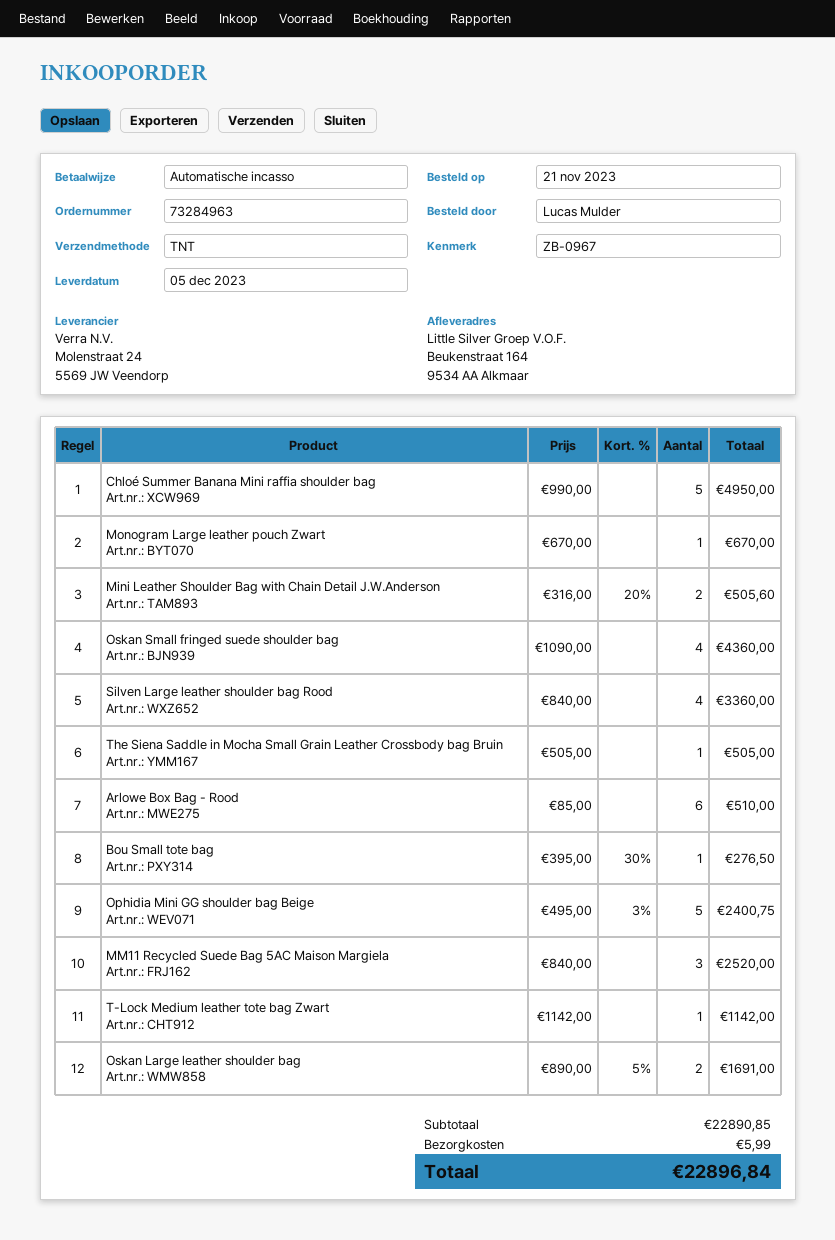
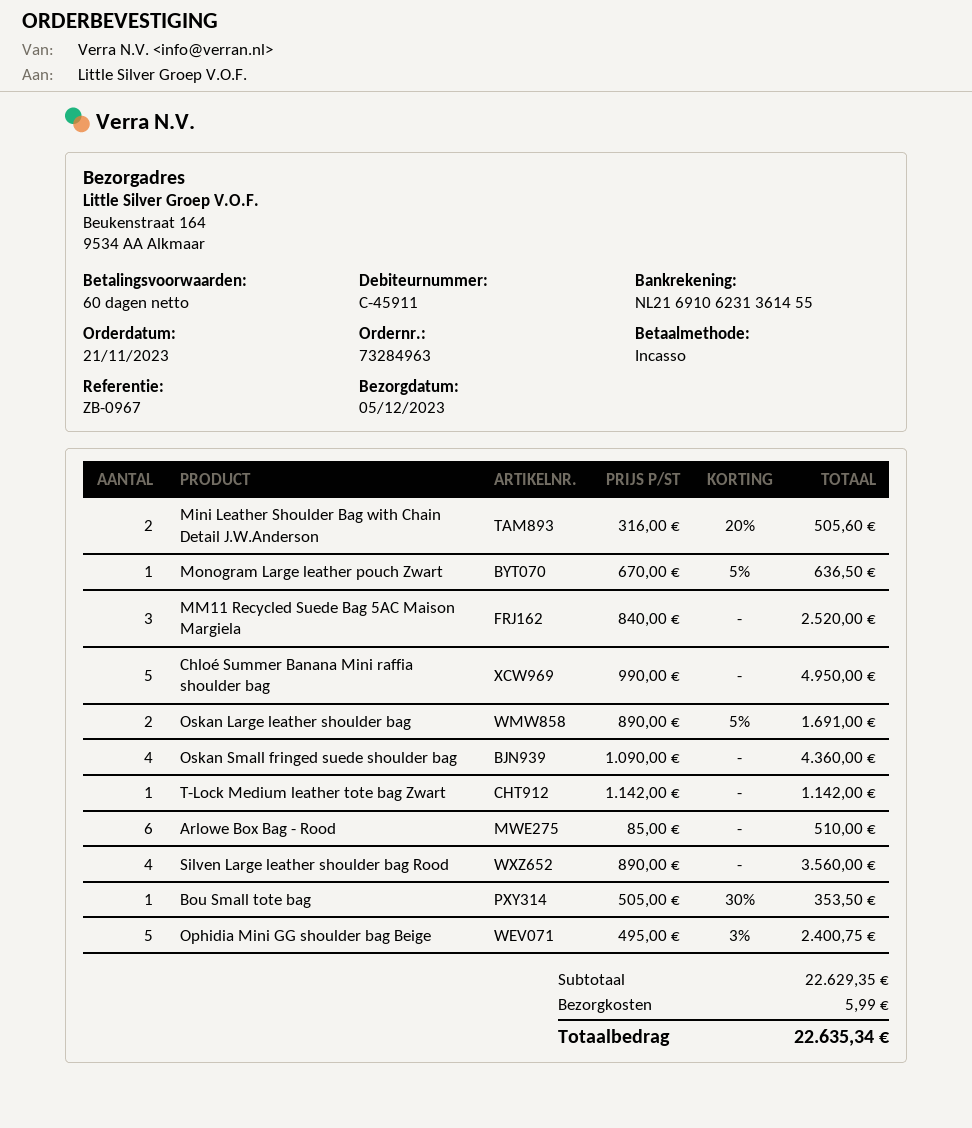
Monogram Large leather pouch Zwart: 1 x 670.00 = 670.00 -> 1 x 670.00 - 5% = 636.50
Silven Large leather shoulder bag Rood: 4 x 840.00 = 3360.00 -> 4 x 890.00 = 3560.00
The Siena Saddle in Mocha Small Grain Leather Crossbody bag Bruin: 1 x 505.00 = 505.00 -> none
Bou Small tote bag: 1 x 395.00 - 30% = 276.50 -> 1 x 505.00 - 30% = 353.50
subtotal: 22890.85 -> 22629.35
total: 22896.84 -> 22635.34

